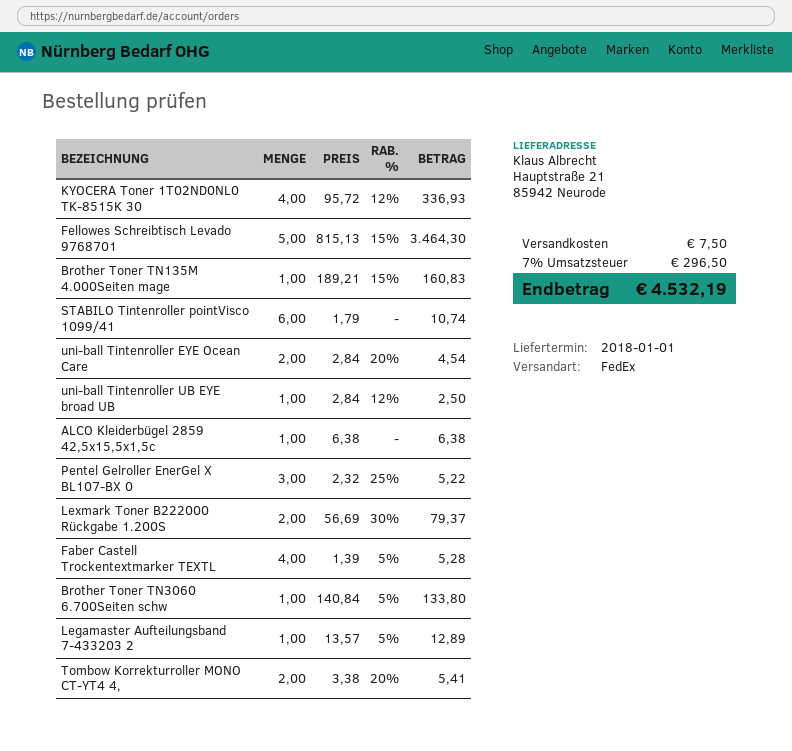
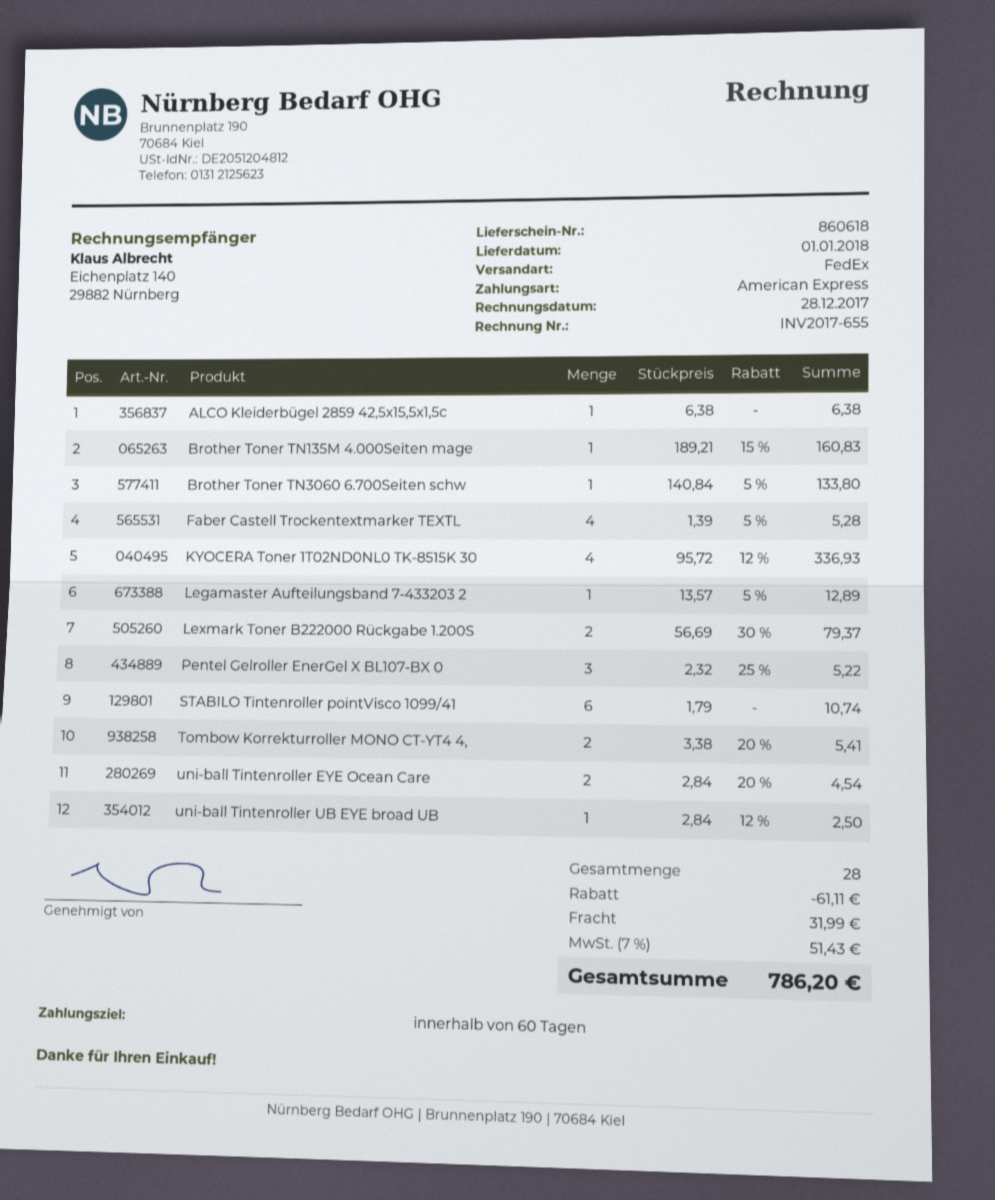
Fellowes Schreibtisch Levado 9768701: 5 x 815.13 - 15% = 3464.30 -> none
discount: none -> 61.11
shipping: 7.50 -> 31.99
tax: 7% = 296.50 -> 7% = 51.43
total: 4532.19 -> 786.20

